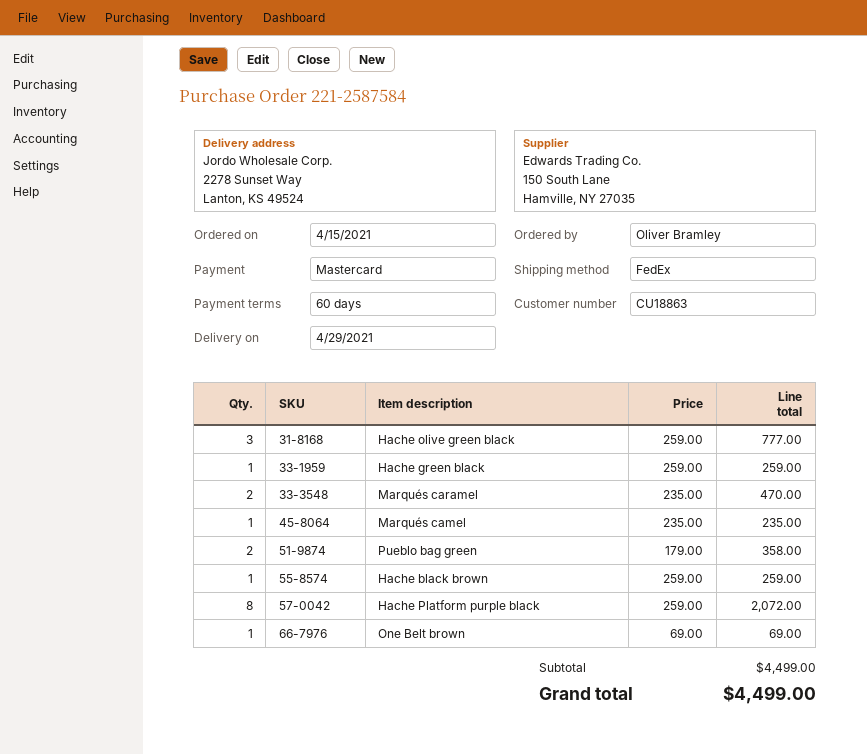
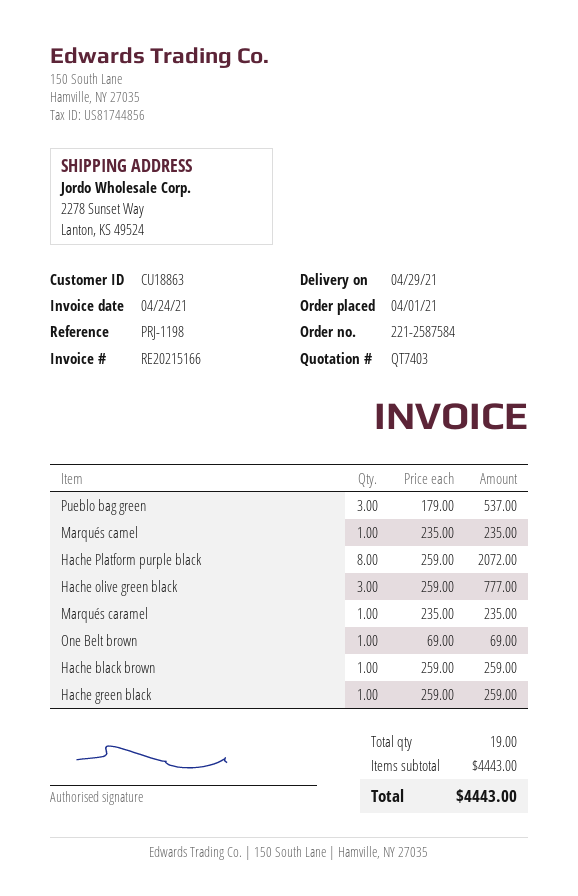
order date: 2021-04-15 -> 2021-04-01
Marqués caramel: 2 x 235.00 = 470.00 -> 1 x 235.00 = 235.00
Pueblo bag green: 2 x 179.00 = 358.00 -> 3 x 179.00 = 537.00
subtotal: 4499.00 -> 4443.00
total: 4499.00 -> 4443.00

